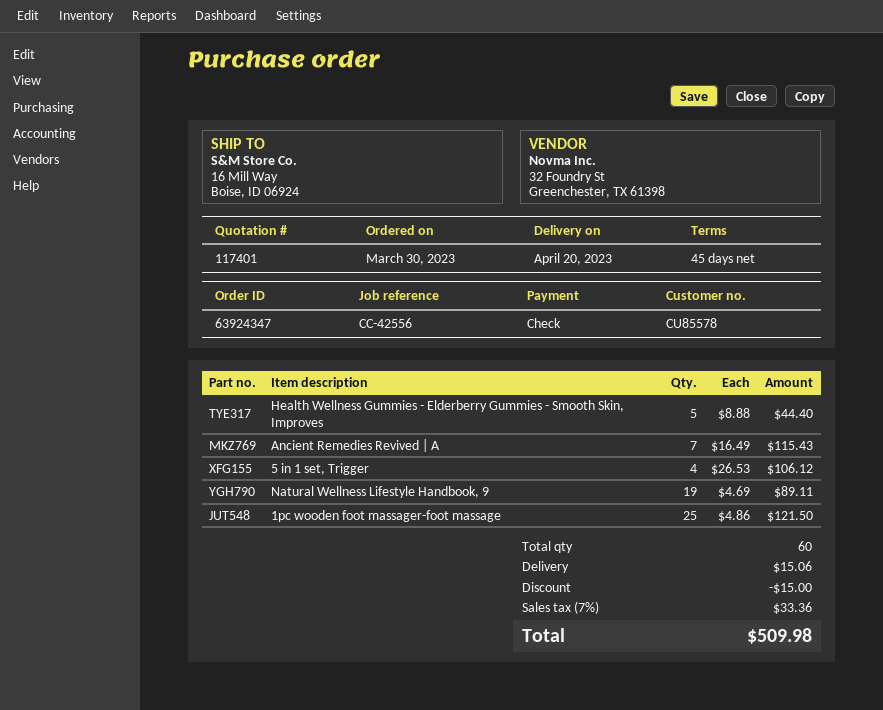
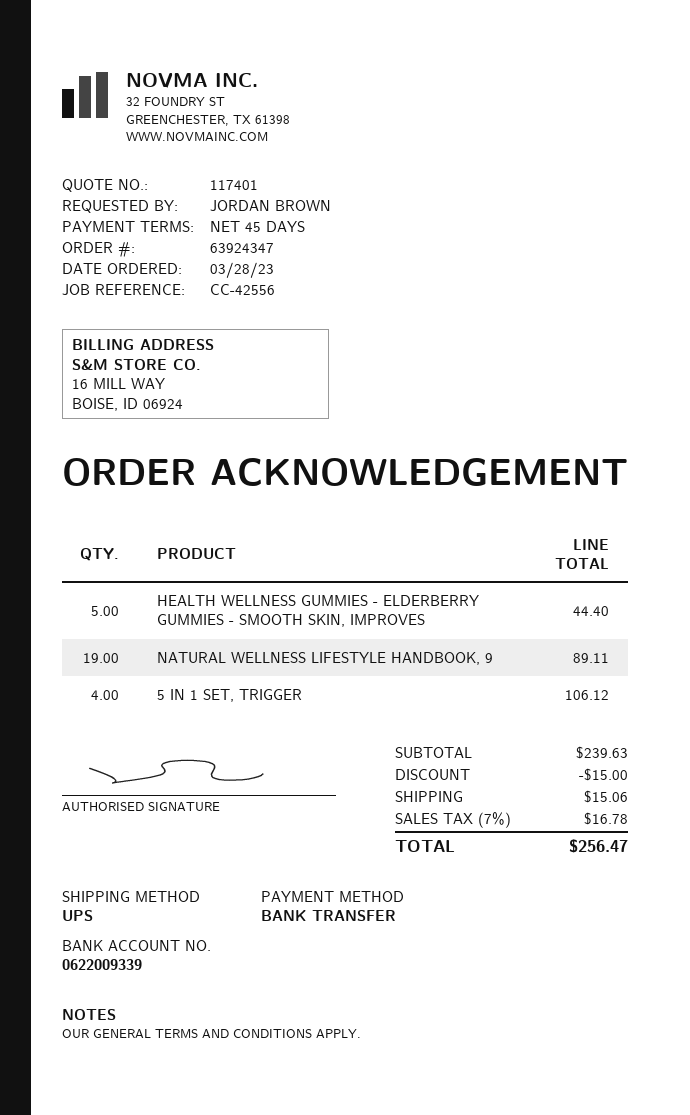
order date: 2023-03-30 -> 2023-03-28
payment method: cheque -> bank transfer
Ancient Remedies Revived | A: 7 for 115.43 -> none
1pc wooden foot massager-foot massage: 25 for 121.50 -> none
tax: 7% = 33.36 -> 7% = 16.78
total: 509.98 -> 256.47

